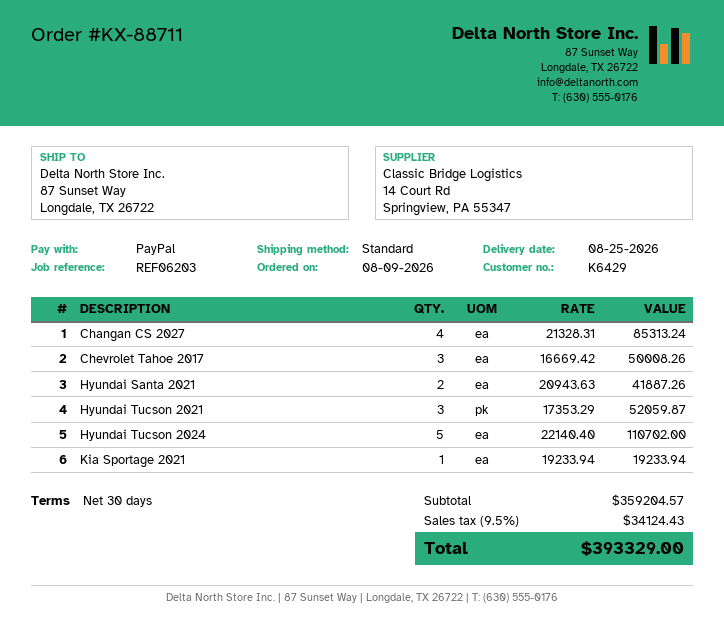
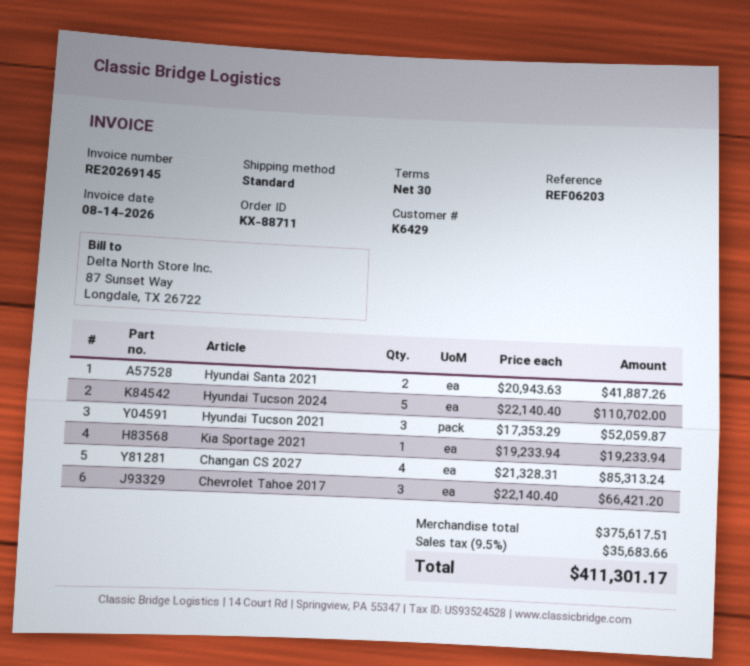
Chevrolet Tahoe 2017: 3 x 16669.42 = 50008.26 -> 3 x 22140.40 = 66421.20
subtotal: 359204.57 -> 375617.51
tax: 9.5% = 34124.43 -> 9.5% = 35683.66
total: 393329.00 -> 411301.17

